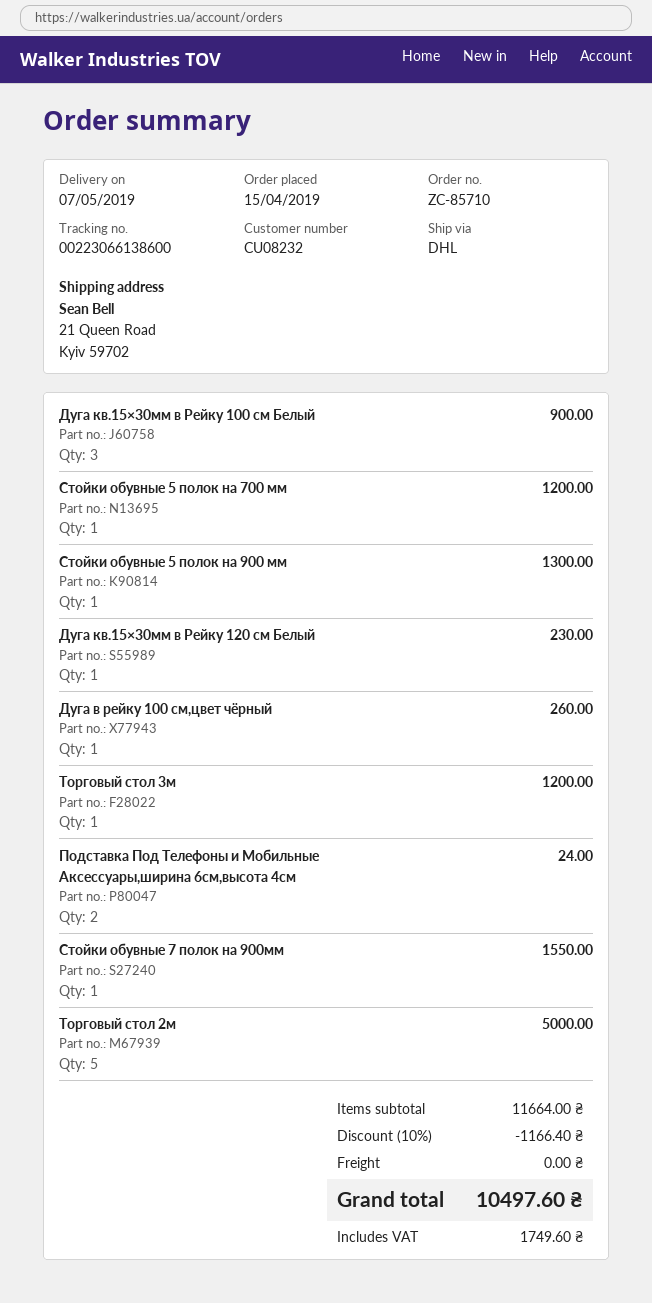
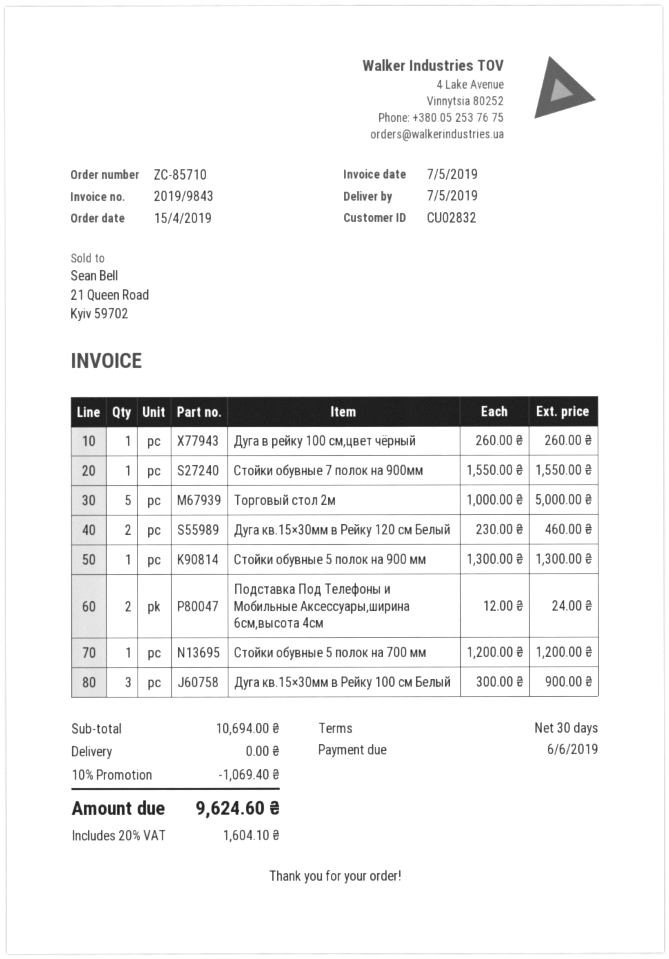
customer number: CU08232 -> CU02832
Дуга кв.15×30мм в Рейку 120 см Белый: 1 for 230.00 -> 2 for 460.00
Торговый стол 3м: 1 for 1200.00 -> none
subtotal: 11664.00 -> 10694.00
discount: 10% = 1166.40 -> 10% = 1069.40
tax: 1749.60 -> 1604.10
total: 10497.60 -> 9624.60

